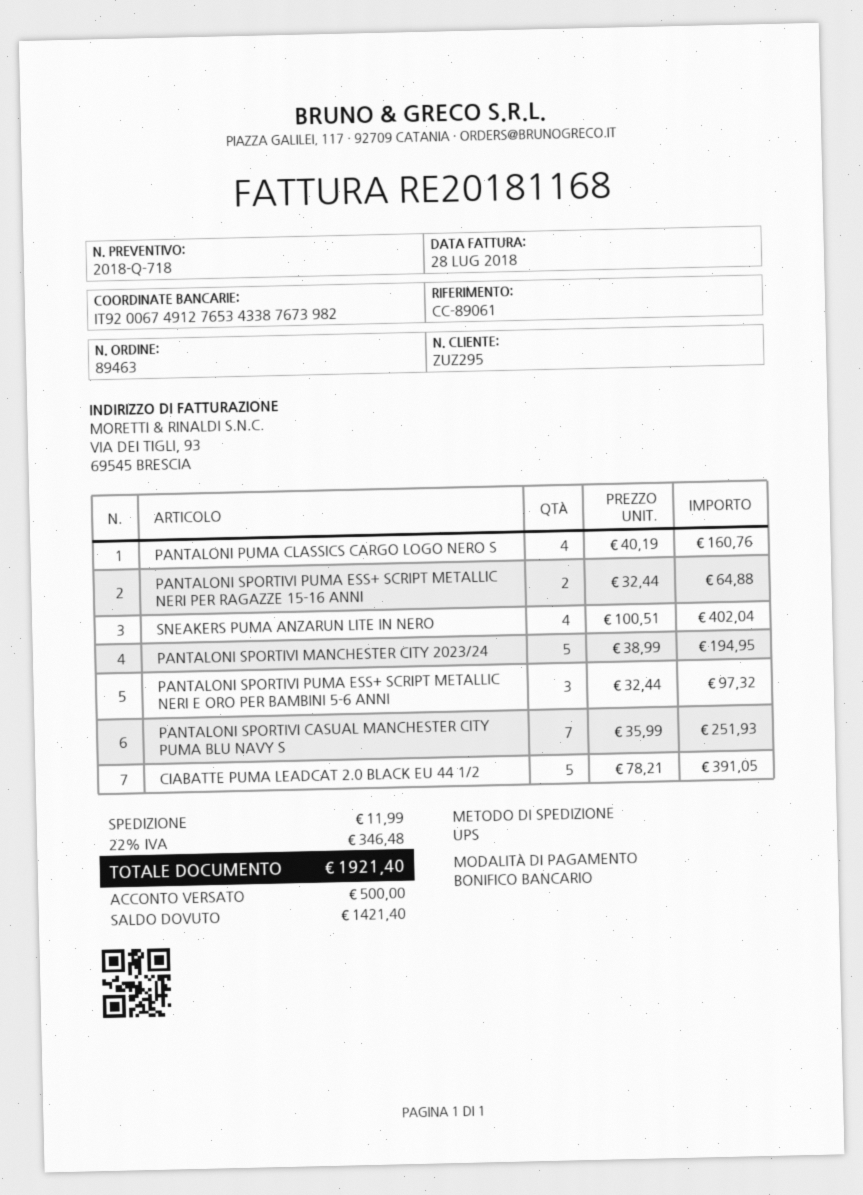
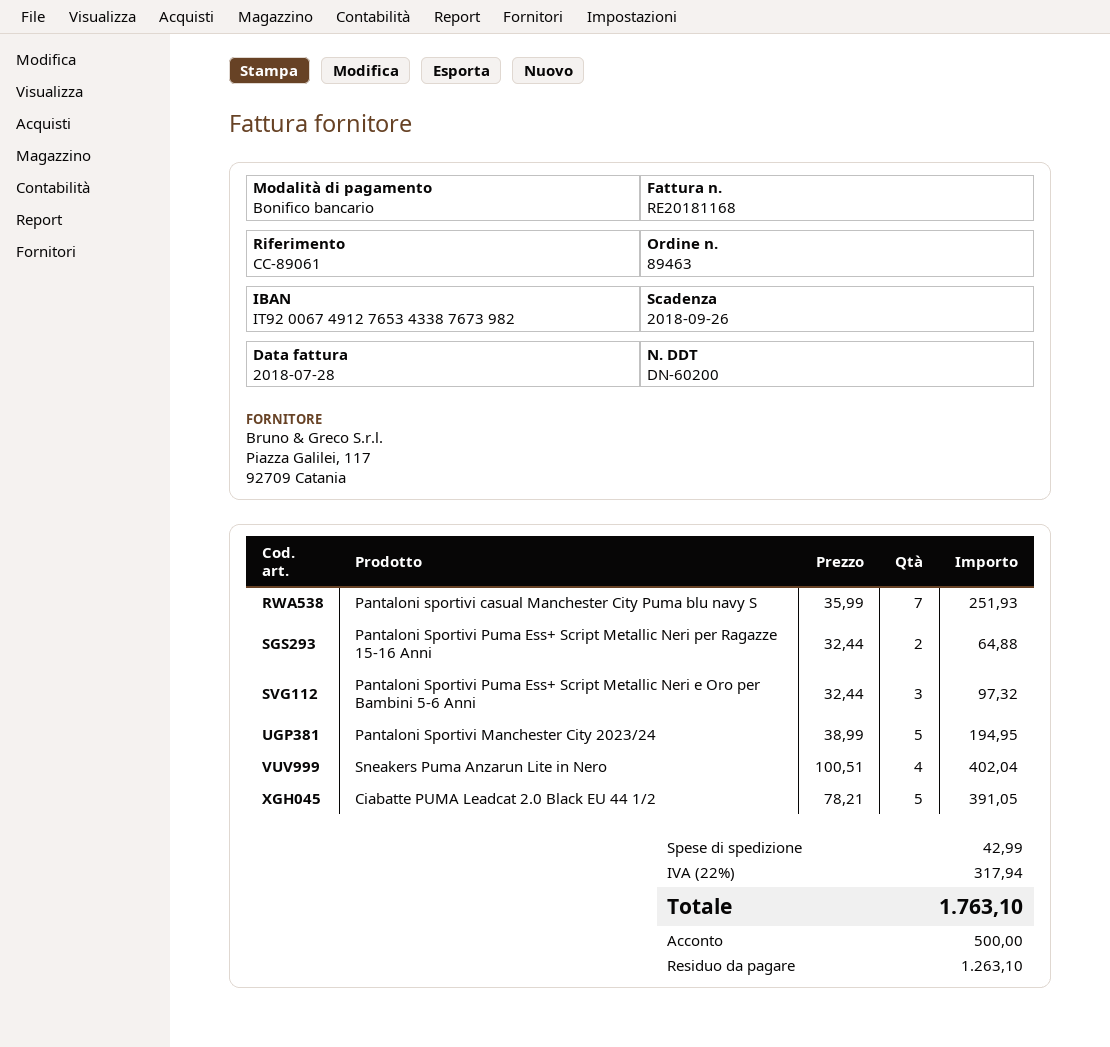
PANTALONI PUMA CLASSICS CARGO LOGO NERO S: 4 x 40.19 = 160.76 -> none
shipping: 11.99 -> 42.99
tax: 22% = 346.48 -> 22% = 317.94
total: 1921.40 -> 1763.10
balance: 1421.40 -> 1263.10

